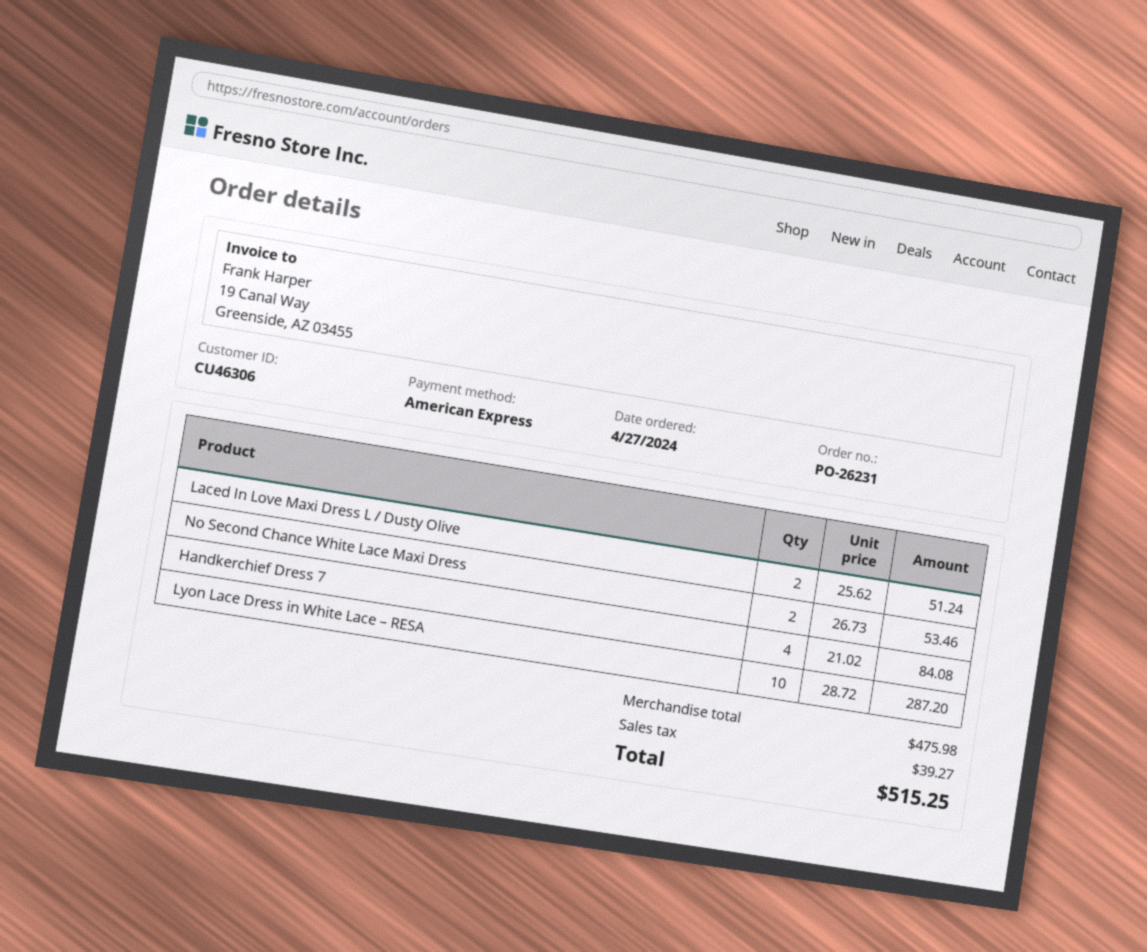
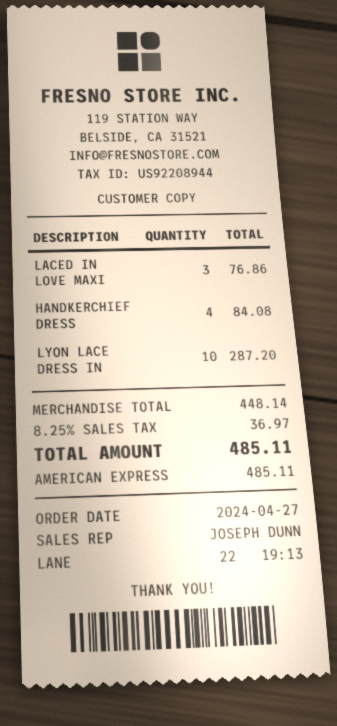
Laced In Love Maxi Dress L / Dusty Olive: 2 for 51.24 -> 3 for 76.86
No Second Chance White Lace Maxi Dress: 2 for 53.46 -> none
subtotal: 475.98 -> 448.14
tax: 39.27 -> 36.97
total: 515.25 -> 485.11

